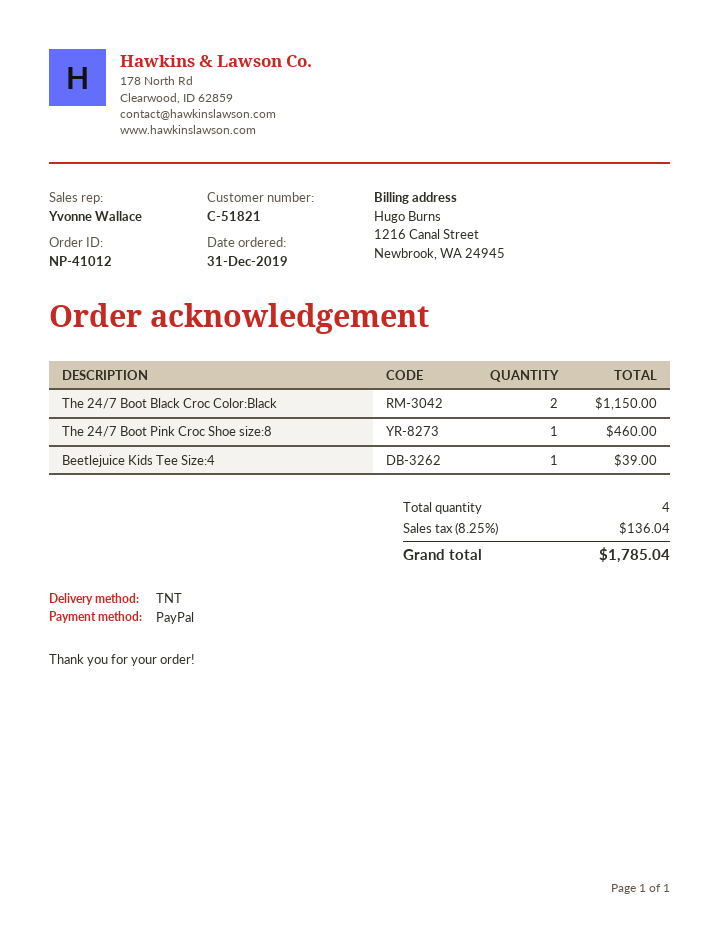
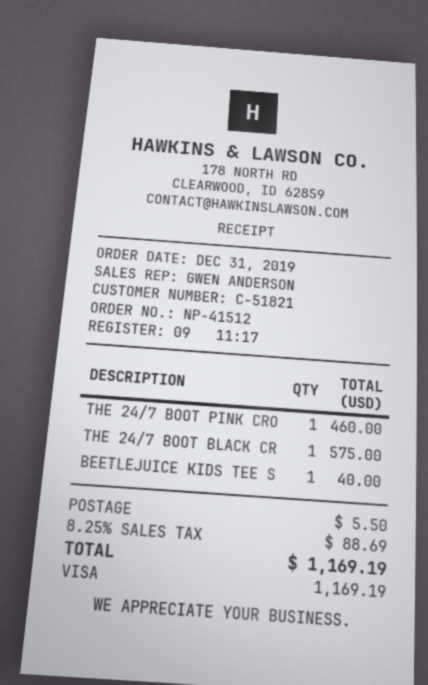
order number: NP-41012 -> NP-41512
sales rep: Yvonne Wallace -> GWEN ANDERSON
payment method: PayPal -> Visa
The 24/7 Boot Black Croc Color:Black: 2 for 1150.00 -> 1 for 575.00
Beetlejuice Kids Tee Size:4: 1 for 39.00 -> 1 for 40.00
shipping: none -> 5.50
tax: 8.25% = 136.04 -> 8.25% = 88.69
total: 1785.04 -> 1169.19

